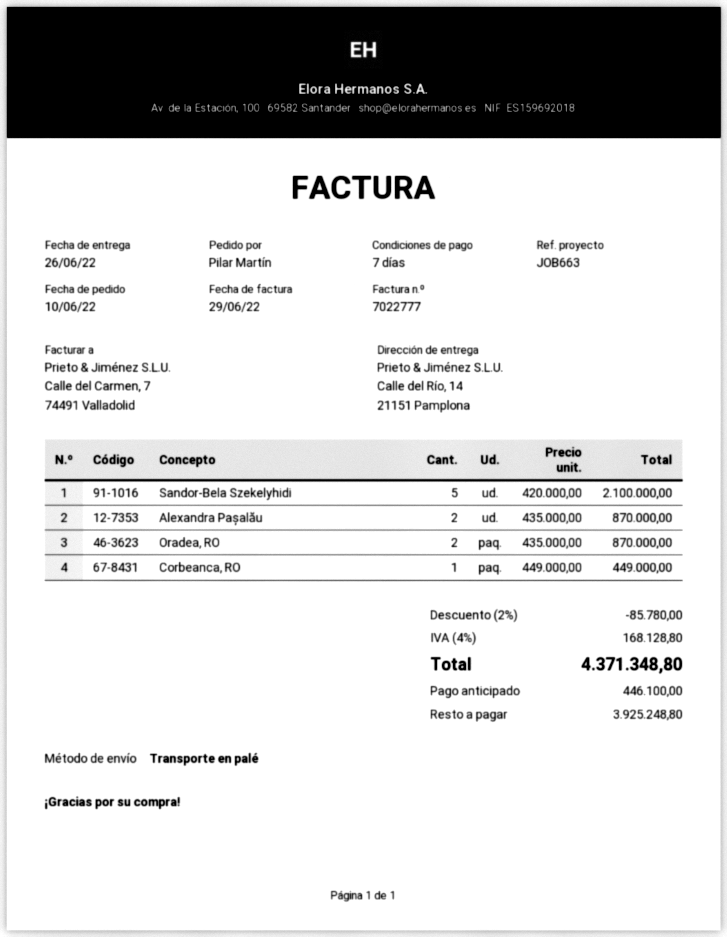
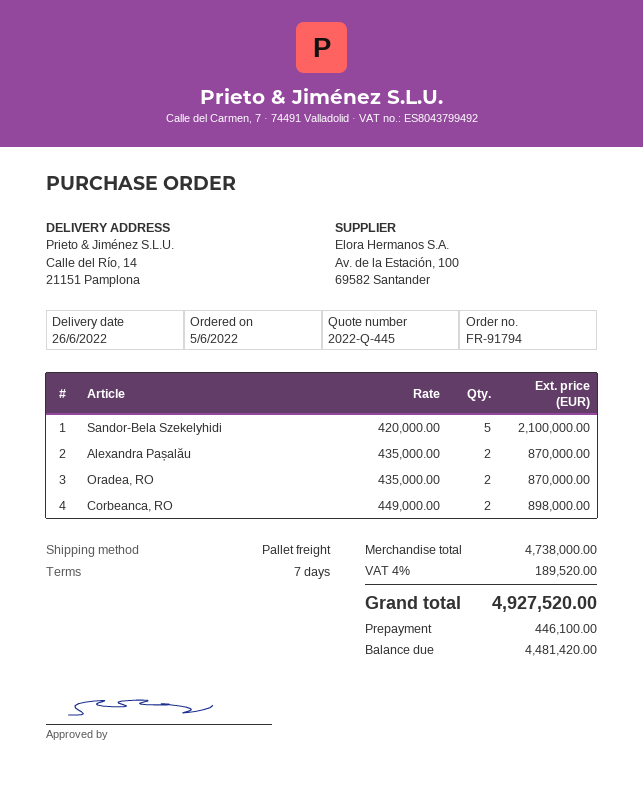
order date: 2022-06-10 -> 2022-06-05
Corbeanca, RO: 1 x 449000.00 = 449000.00 -> 2 x 449000.00 = 898000.00
discount: 2% = 85780.00 -> none
tax: 4% = 168128.80 -> 4% = 189520.00
total: 4371348.80 -> 4927520.00
balance: 3925248.80 -> 4481420.00

